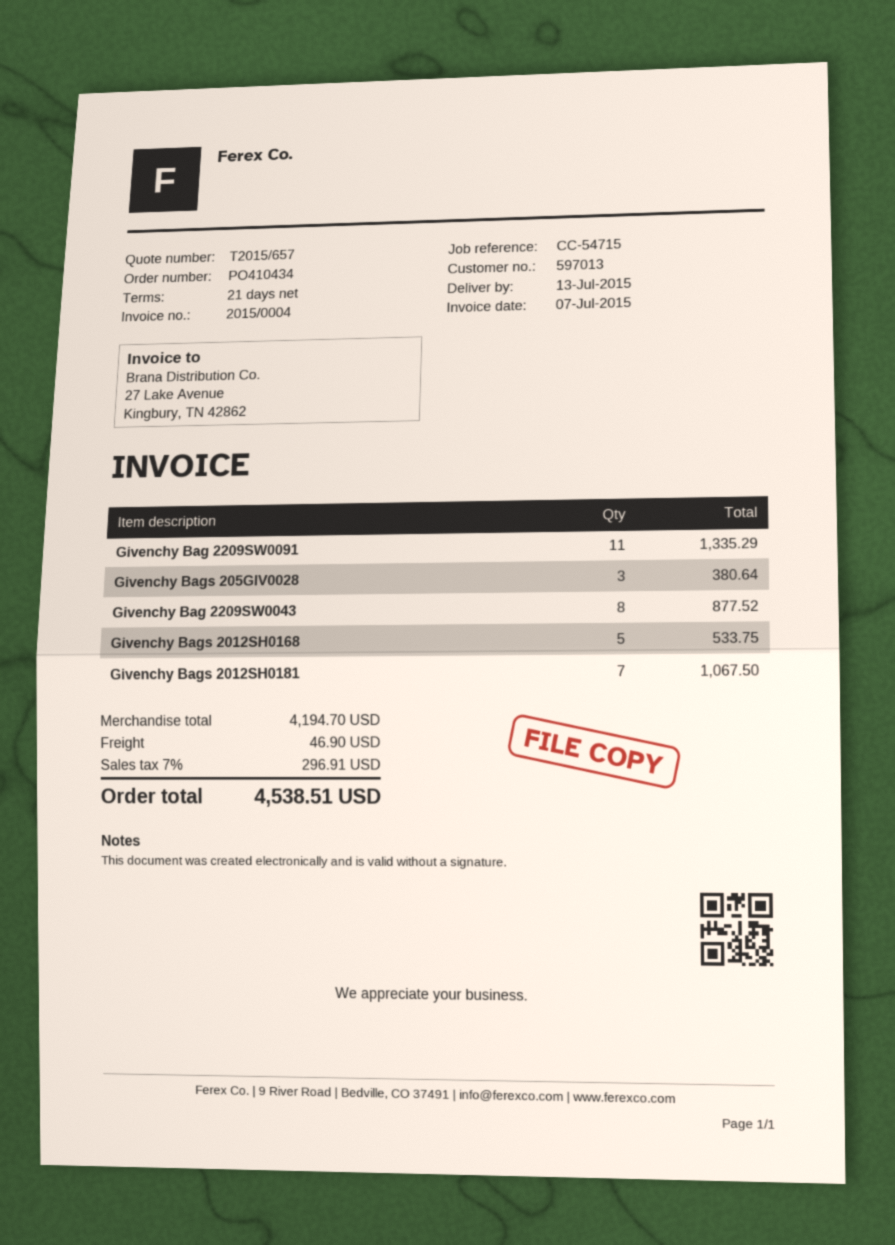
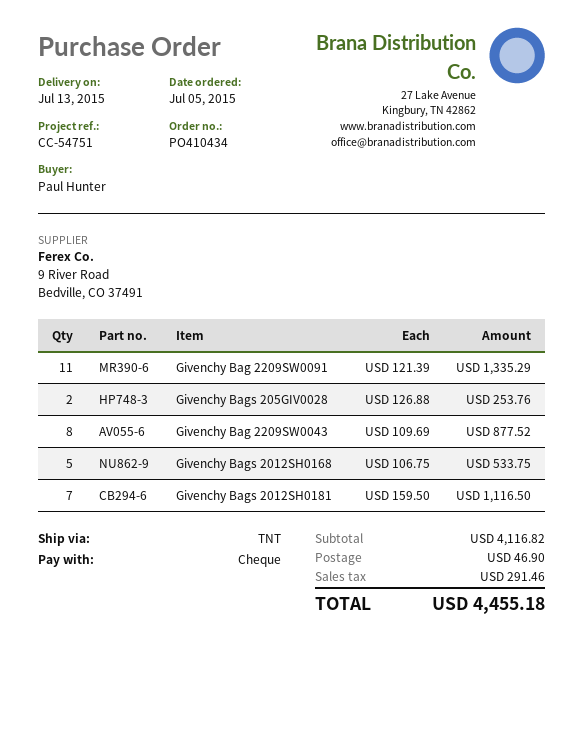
reference: CC-54715 -> CC-54751
Givenchy Bags 205GIV0028: 3 for 380.64 -> 2 for 253.76
Givenchy Bags 2012SH0181: 7 for 1067.50 -> 7 for 1116.50
subtotal: 4194.70 -> 4116.82
tax: 296.91 -> 291.46
total: 4538.51 -> 4455.18

